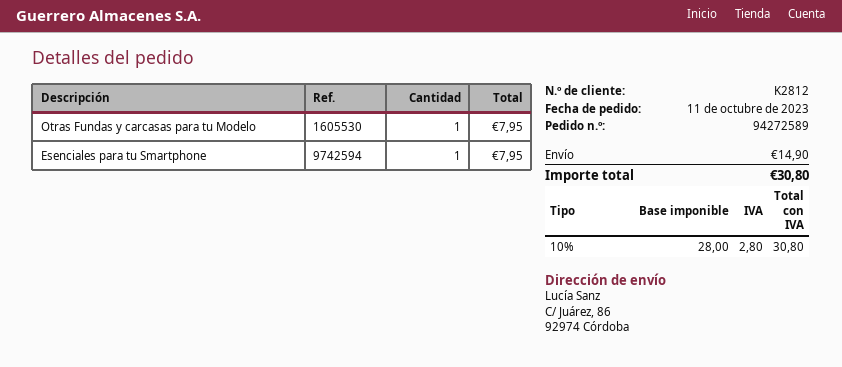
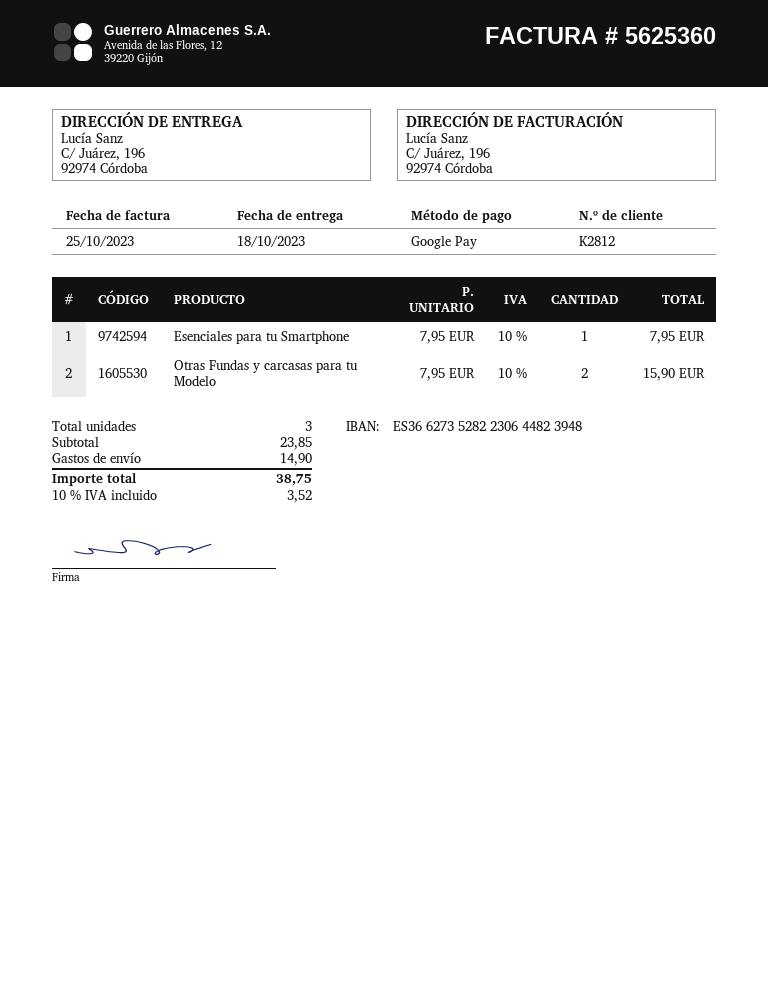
ship to: C/ Juárez, 86, 92974 Córdoba -> C/ Juárez, 196, 92974 Córdoba
Otras Fundas y carcasas para tu Modelo: 1 for 7.95 -> 2 for 15.90
tax: 10% = 2.80 -> 10% = 3.52
total: 30.80 -> 38.75

